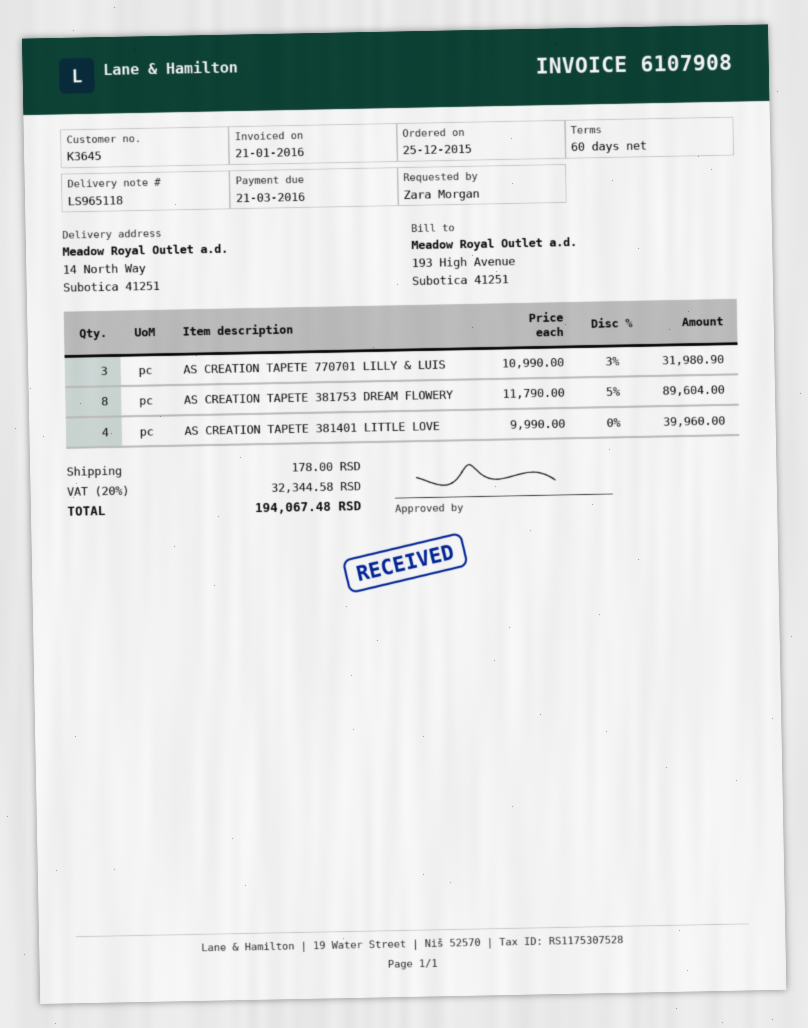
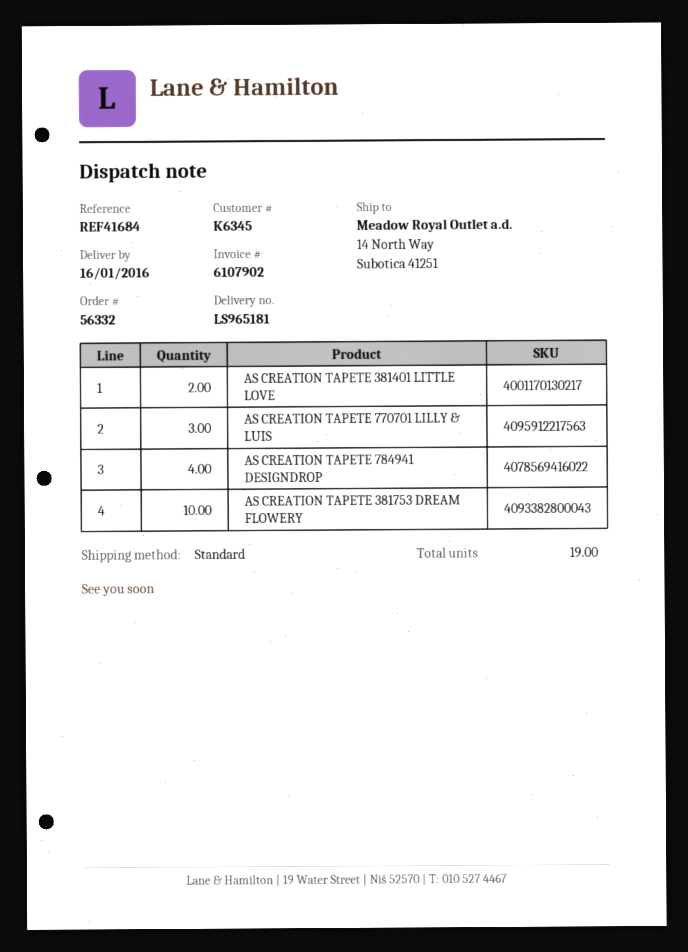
delivery note number: LS965118 -> LS965181
invoice number: 6107908 -> 6107902
customer number: K3645 -> K6345
AS CREATION TAPETE 381753 DREAM FLOWERY: 8 -> 10
AS CREATION TAPETE 381401 LITTLE LOVE: 4 -> 2
AS CREATION TAPETE 784941 DESIGNDROP: none -> 4

